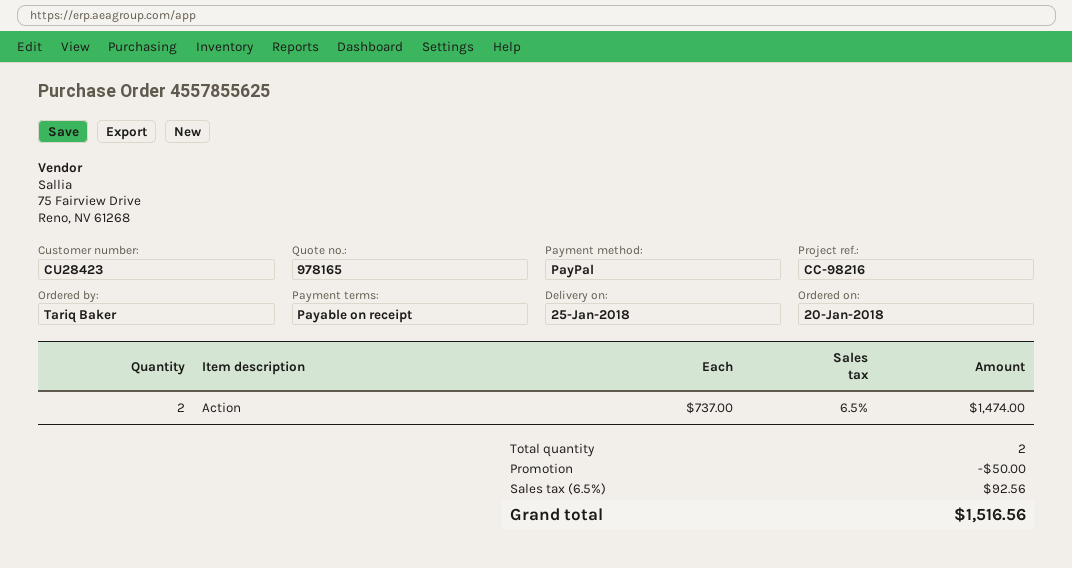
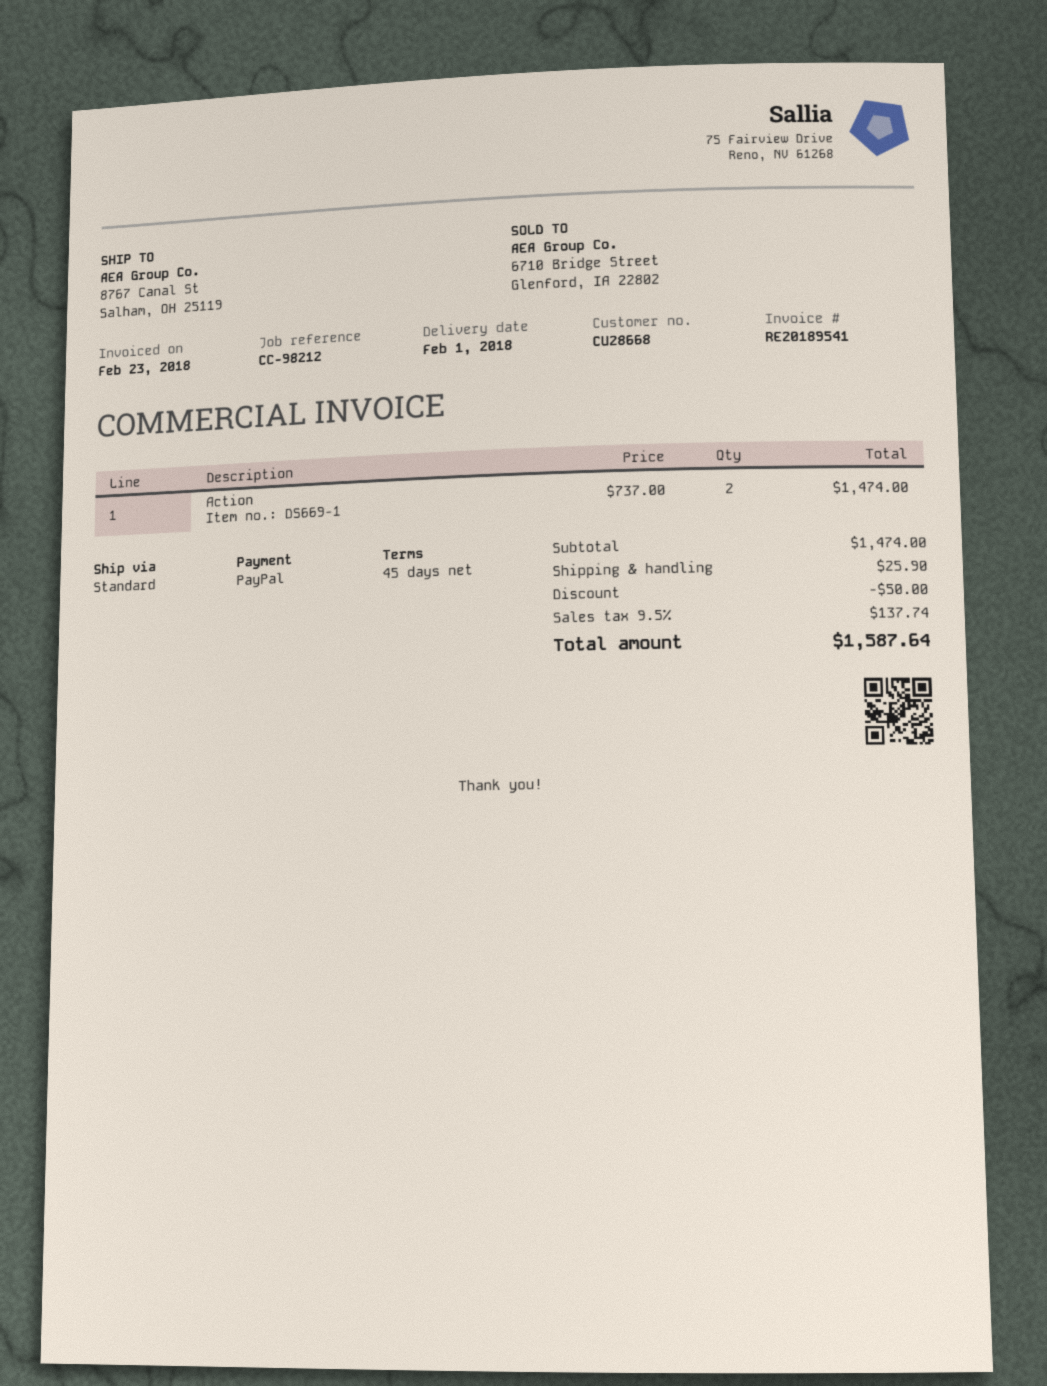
delivery date: 2018-01-25 -> 2018-02-01
payment terms: on receipt -> 45 days
customer number: CU28423 -> CU28668
reference: CC-98216 -> CC-98212
shipping: none -> 25.90
tax: 6.5% = 92.56 -> 9.5% = 137.74
total: 1516.56 -> 1587.64

